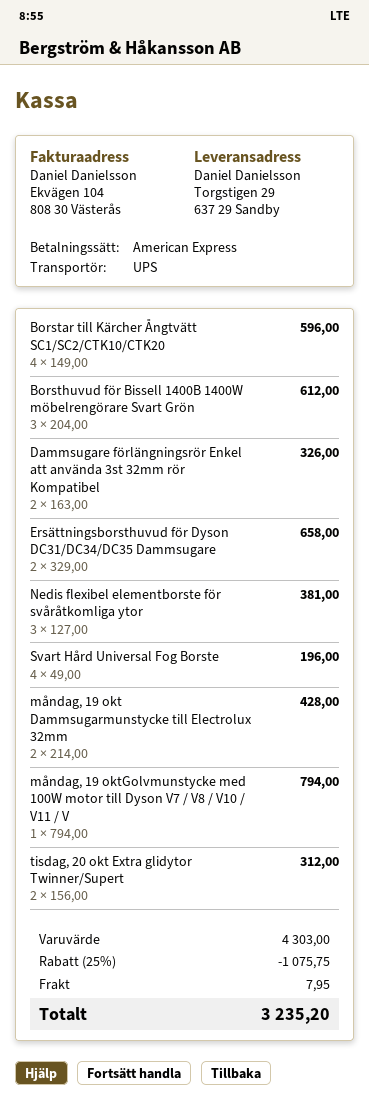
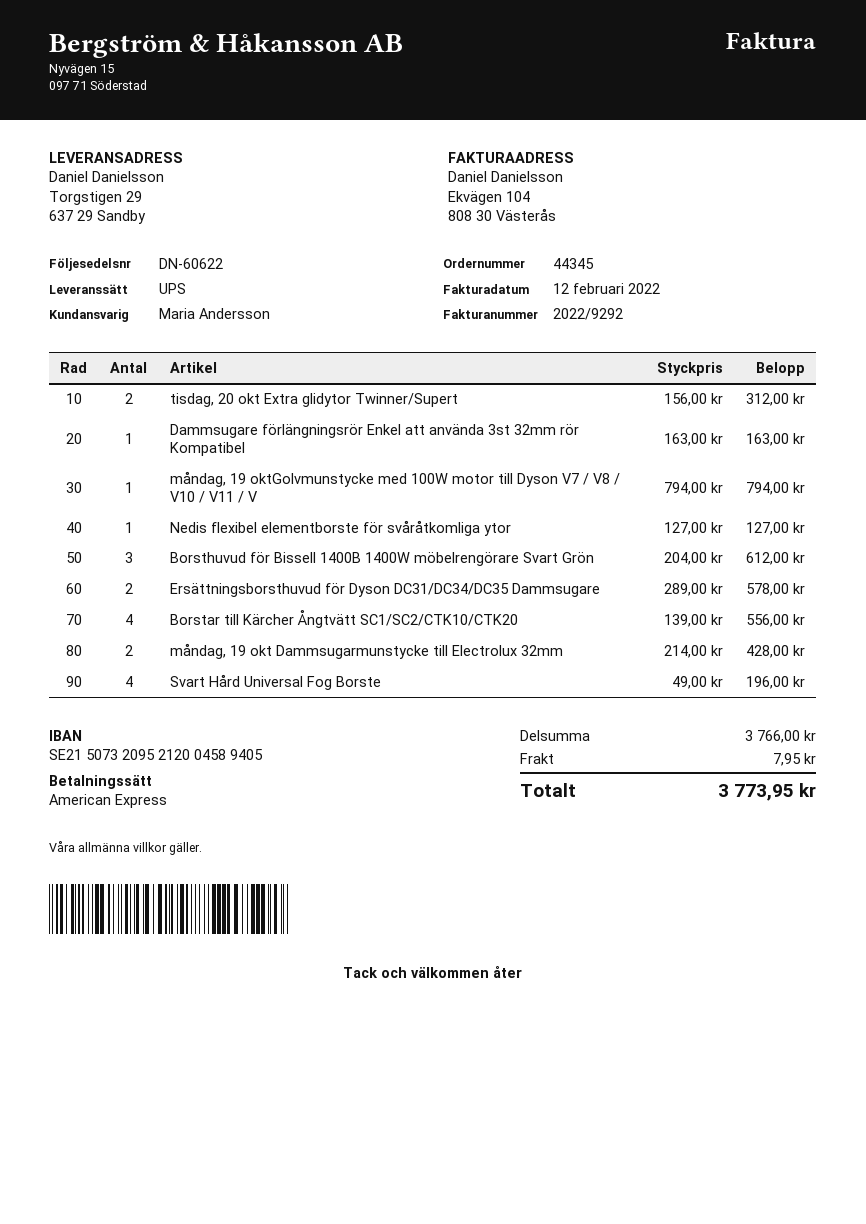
Borstar till Kärcher Ångtvätt SC1/SC2/CTK10/CTK20: 4 x 149.00 = 596.00 -> 4 x 139.00 = 556.00
Dammsugare förlängningsrör Enkel att använda 3st 32mm rör Kompatibel: 2 x 163.00 = 326.00 -> 1 x 163.00 = 163.00
Ersättningsborsthuvud för Dyson DC31/DC34/DC35 Dammsugare: 2 x 329.00 = 658.00 -> 2 x 289.00 = 578.00
Nedis flexibel elementborste för svåråtkomliga ytor: 3 x 127.00 = 381.00 -> 1 x 127.00 = 127.00
subtotal: 4303.00 -> 3766.00
discount: 25% = 1075.75 -> none
total: 3235.20 -> 3773.95

